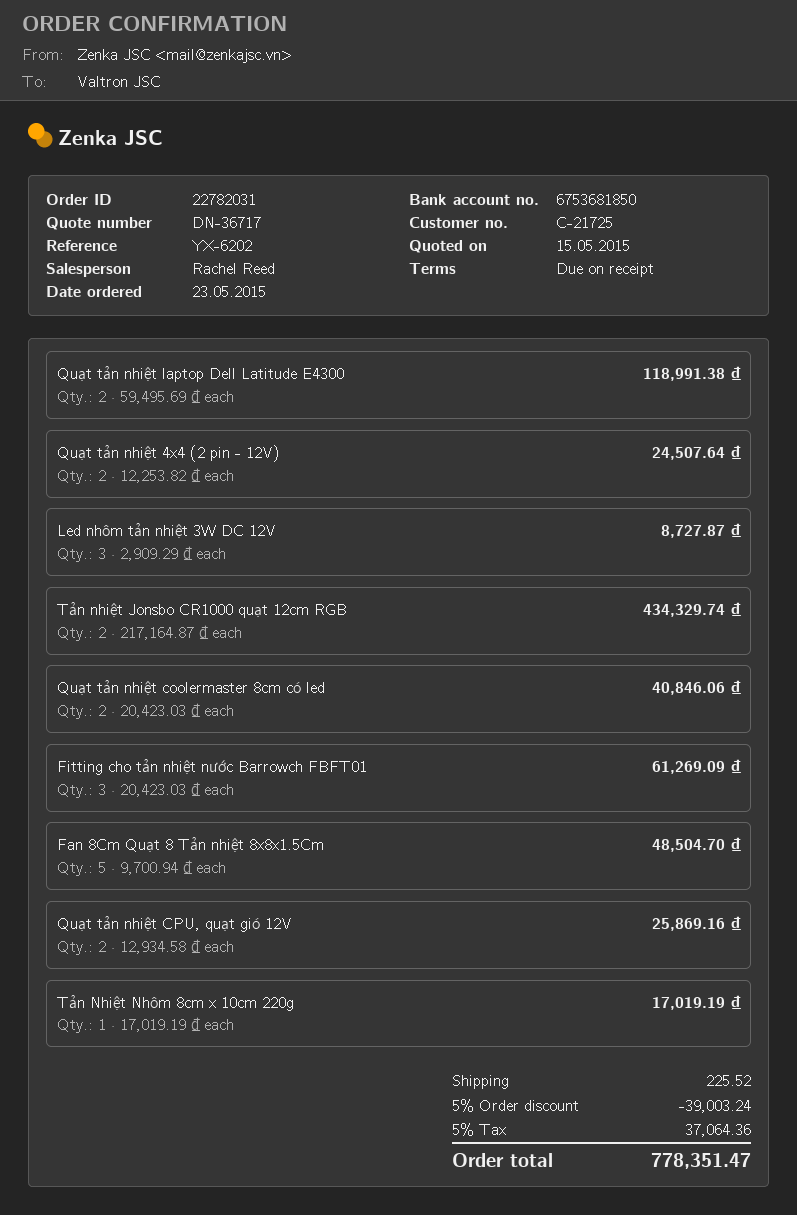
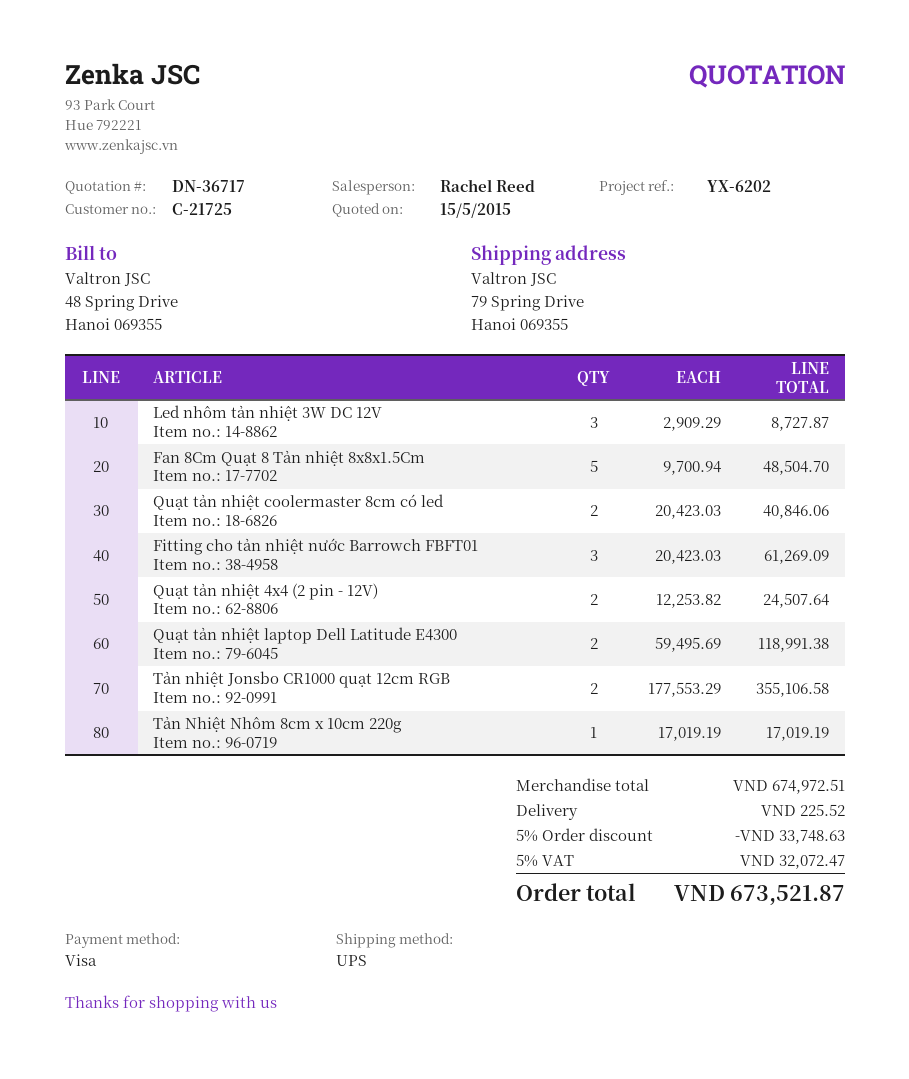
Tản nhiệt Jonsbo CR1000 quạt 12cm RGB: 2 x 217164.87 = 434329.74 -> 2 x 177553.29 = 355106.58
Quạt tản nhiệt CPU, quạt gió 12V: 2 x 12934.58 = 25869.16 -> none
discount: 5% = 39003.24 -> 5% = 33748.63
tax: 5% = 37064.36 -> 5% = 32072.47
total: 778351.47 -> 673521.87

